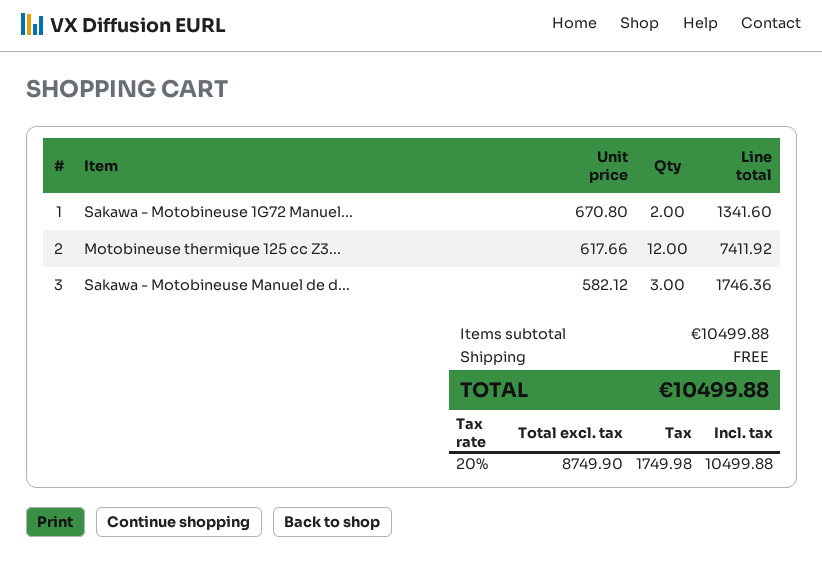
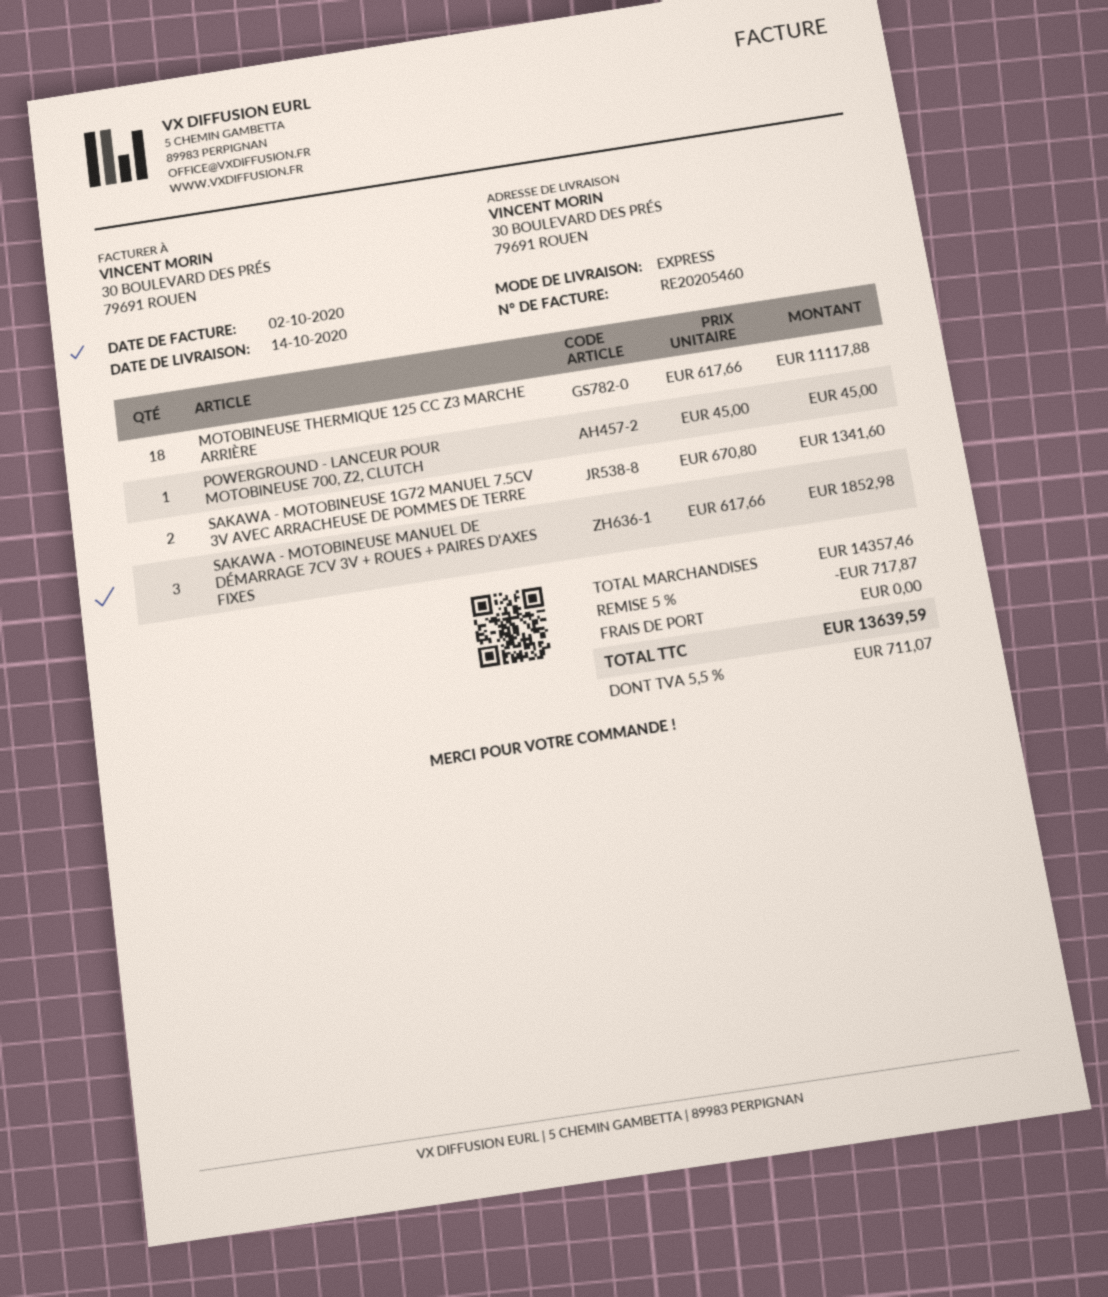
Motobineuse thermique 125 cc Z3...: 12 x 617.66 = 7411.92 -> 18 x 617.66 = 11117.88
Sakawa - Motobineuse Manuel de d...: 3 x 582.12 = 1746.36 -> 3 x 617.66 = 1852.98
POWERGROUND - LANCEUR POUR MOTOBINEUSE 700, Z2, CLUTCH: none -> 1 x 45.00 = 45.00
subtotal: 10499.88 -> 14357.46
discount: none -> 5% = 717.87
tax: 20% = 1749.98 -> 5.5% = 711.07
total: 10499.88 -> 13639.59

